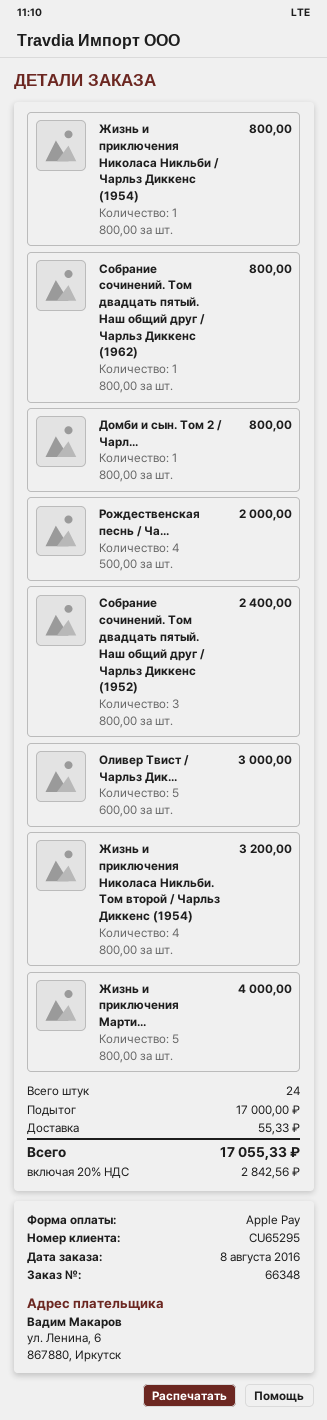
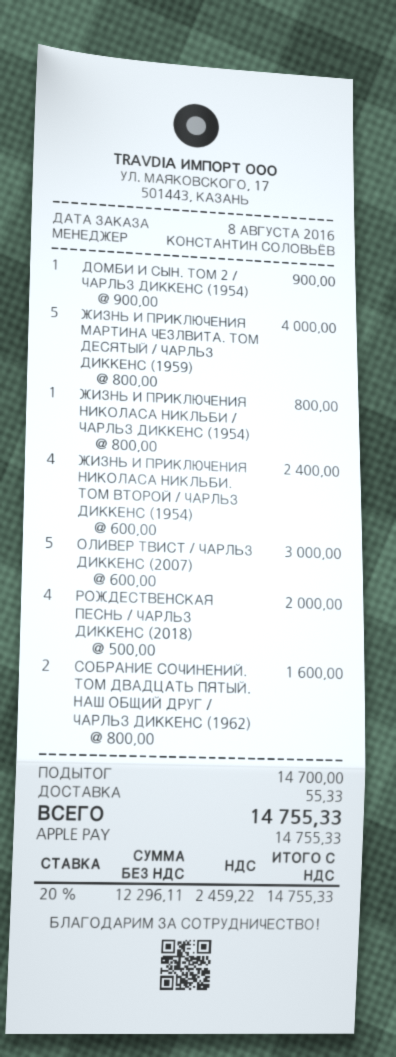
Собрание сочинений. Том двадцать пятый. Наш общий друг / Чарльз Диккенс (1962): 1 x 800.00 = 800.00 -> 2 x 800.00 = 1600.00
Домби и сын. Том 2 / Чарл...: 1 x 800.00 = 800.00 -> 1 x 900.00 = 900.00
Собрание сочинений. Том двадцать пятый. Наш общий друг / Чарльз Диккенс (1952): 3 x 800.00 = 2400.00 -> none
Жизнь и приключения Николаса Никльби. Том второй / Чарльз Диккенс (1954): 4 x 800.00 = 3200.00 -> 4 x 600.00 = 2400.00
subtotal: 17000.00 -> 14700.00
tax: 20% = 2842.56 -> 20% = 2459.22
total: 17055.33 -> 14755.33

